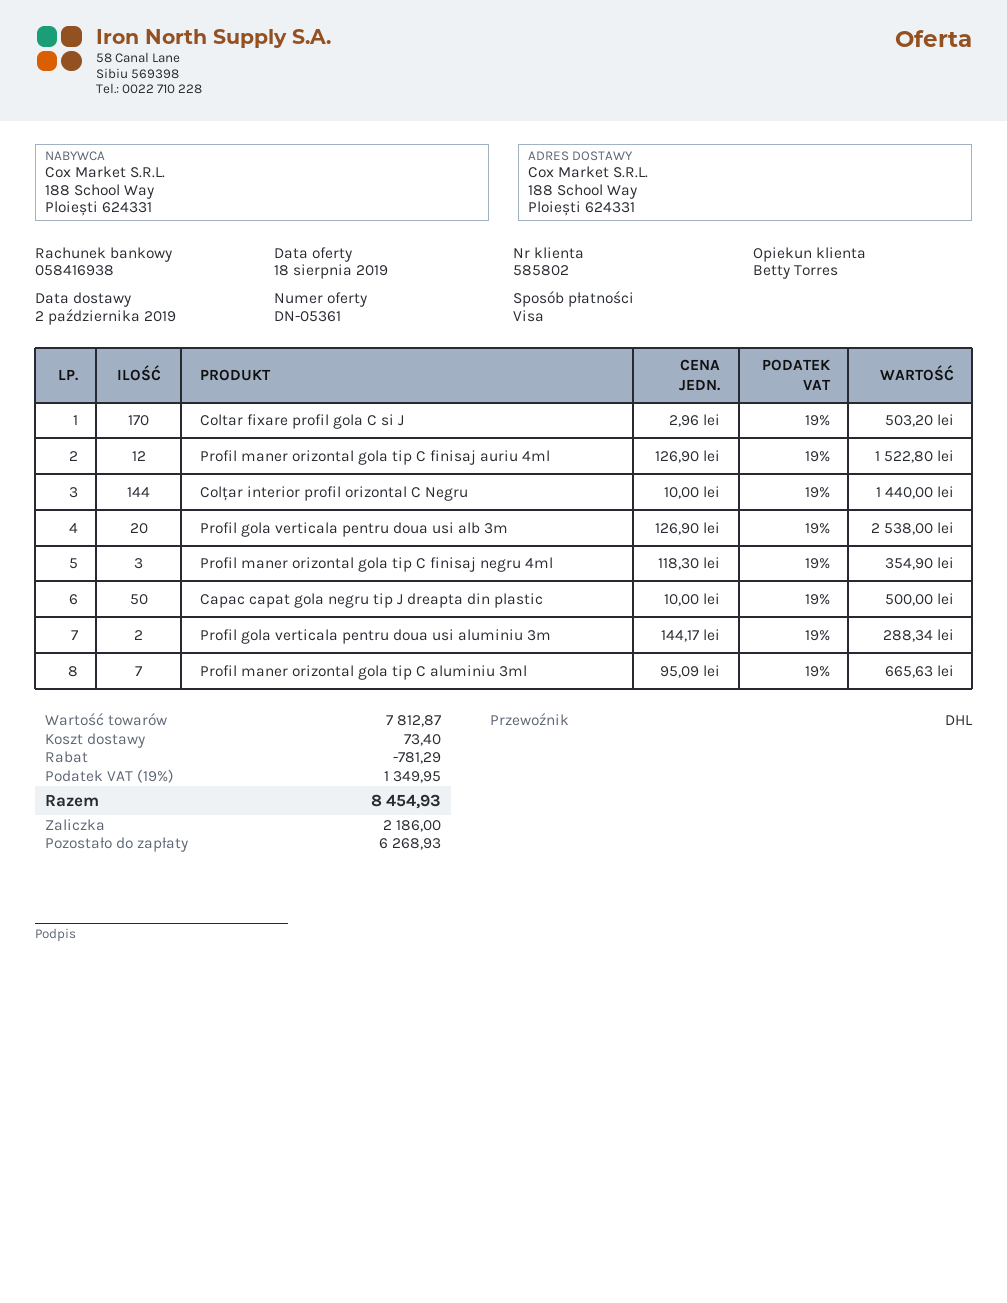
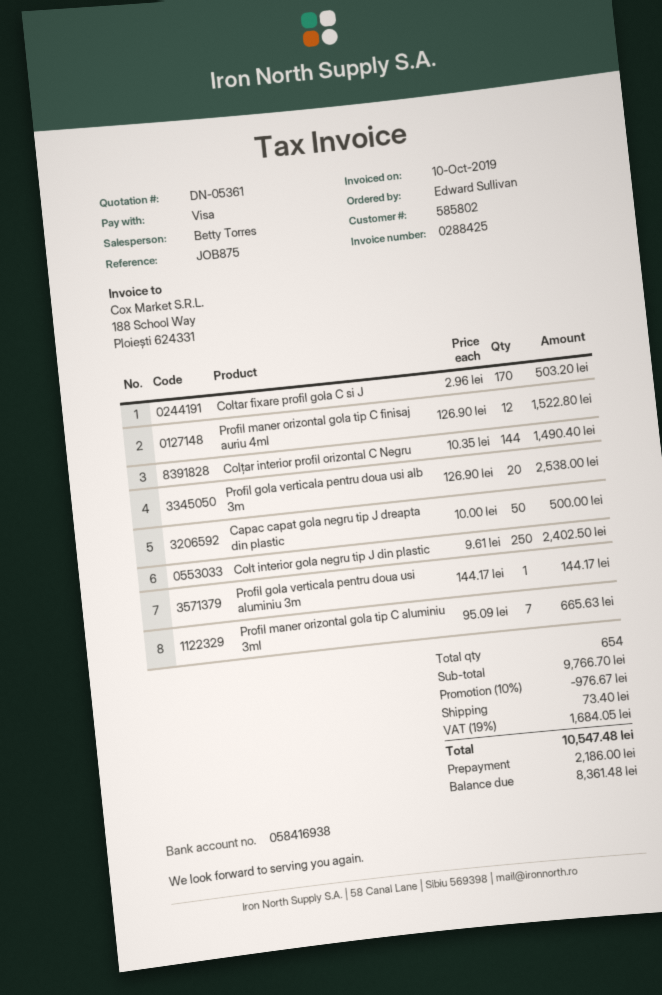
Colțar interior profil orizontal C Negru: 144 x 10.00 = 1440.00 -> 144 x 10.35 = 1490.40
Profil maner orizontal gola tip C finisaj negru 4ml: 3 x 118.30 = 354.90 -> none
Profil gola verticala pentru doua usi aluminiu 3m: 2 x 144.17 = 288.34 -> 1 x 144.17 = 144.17
Colt interior gola negru tip J din plastic: none -> 250 x 9.61 = 2402.50
subtotal: 7812.87 -> 9766.70
discount: 781.29 -> 976.67
tax: 19% = 1349.95 -> 19% = 1684.05
total: 8454.93 -> 10547.48
balance: 6268.93 -> 8361.48

